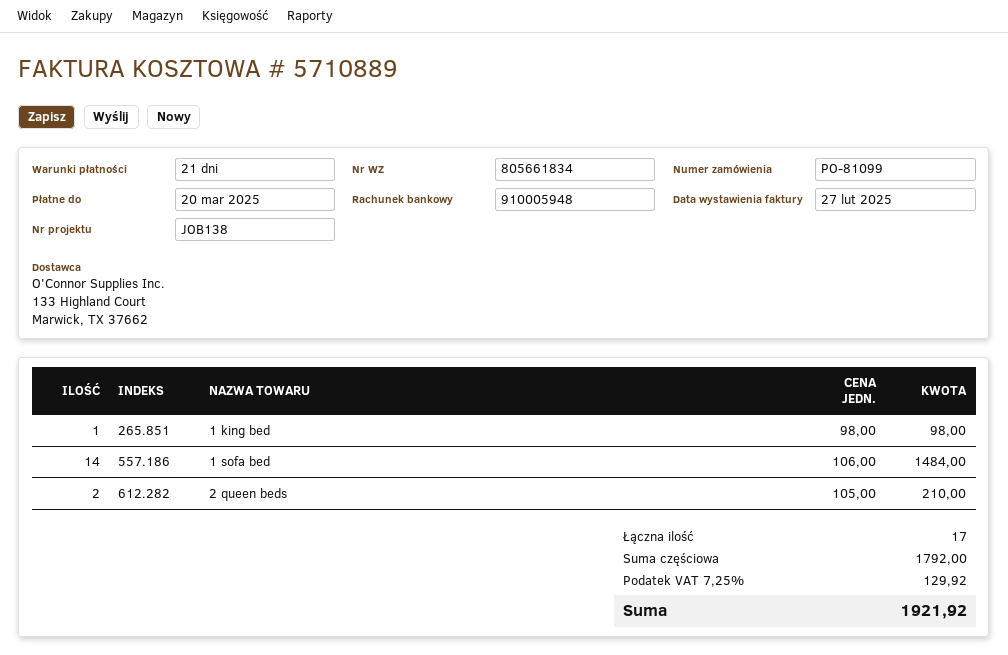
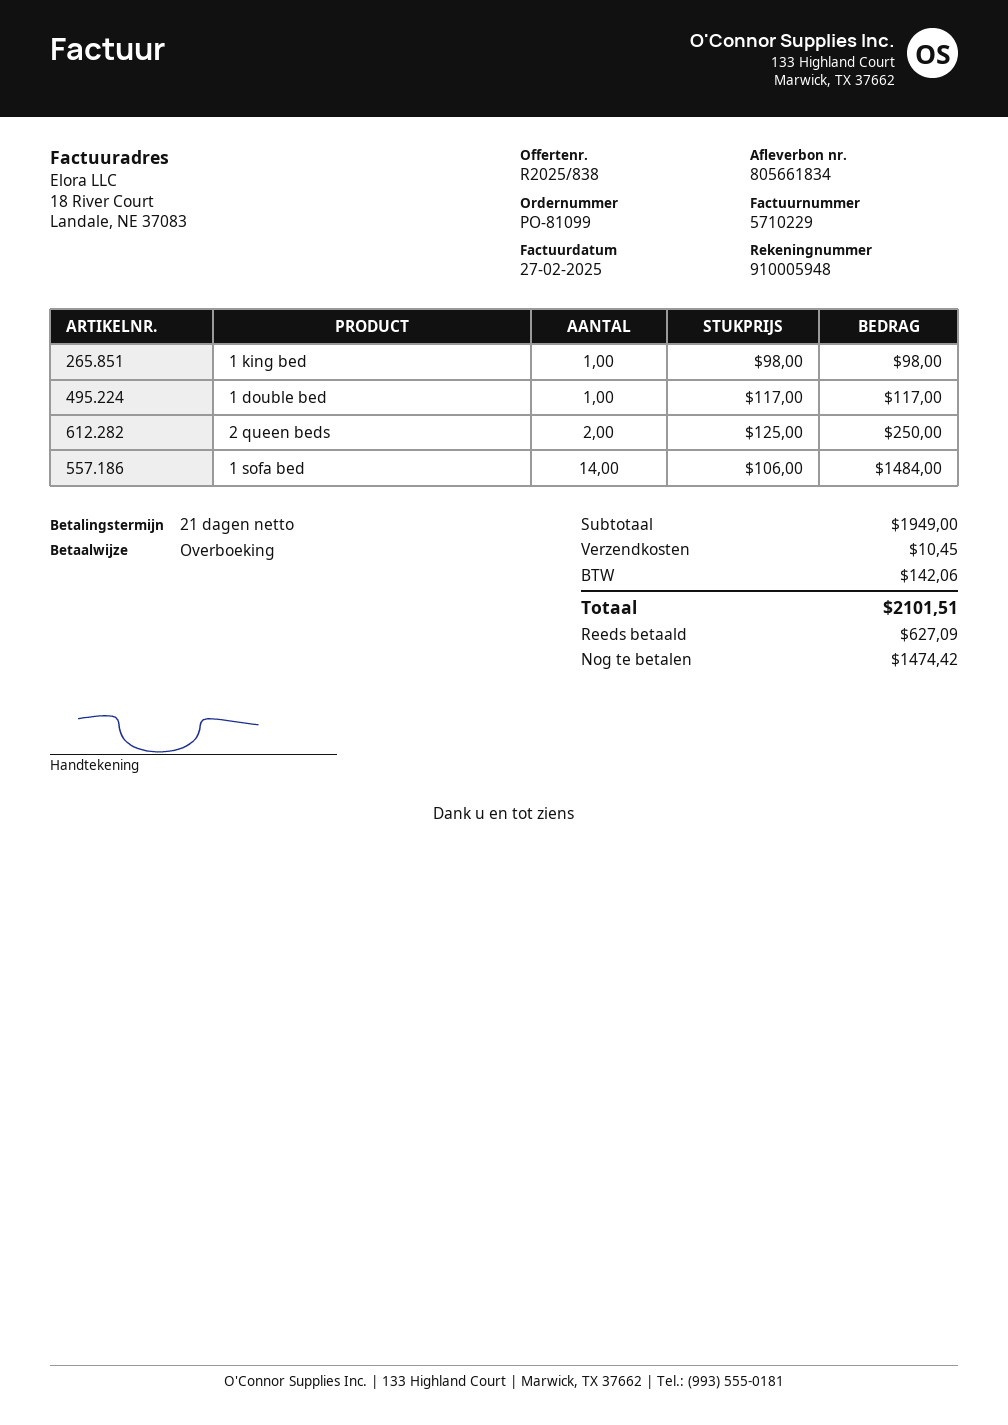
invoice number: 5710889 -> 5710229
2 queen beds: 2 x 105.00 = 210.00 -> 2 x 125.00 = 250.00
1 double bed: none -> 1 x 117.00 = 117.00
subtotal: 1792.00 -> 1949.00
shipping: none -> 10.45
tax: 129.92 -> 142.06
total: 1921.92 -> 2101.51

